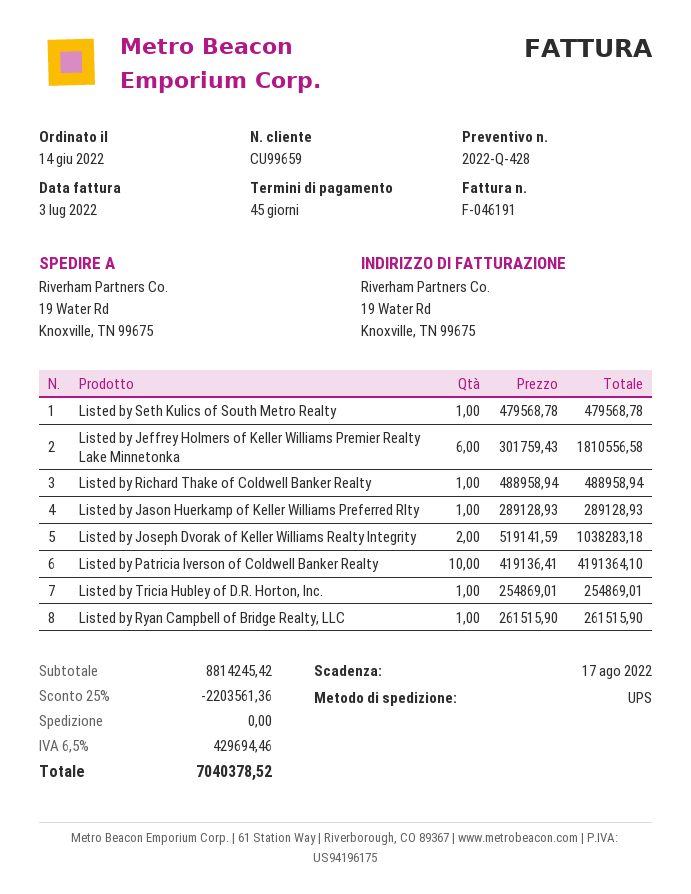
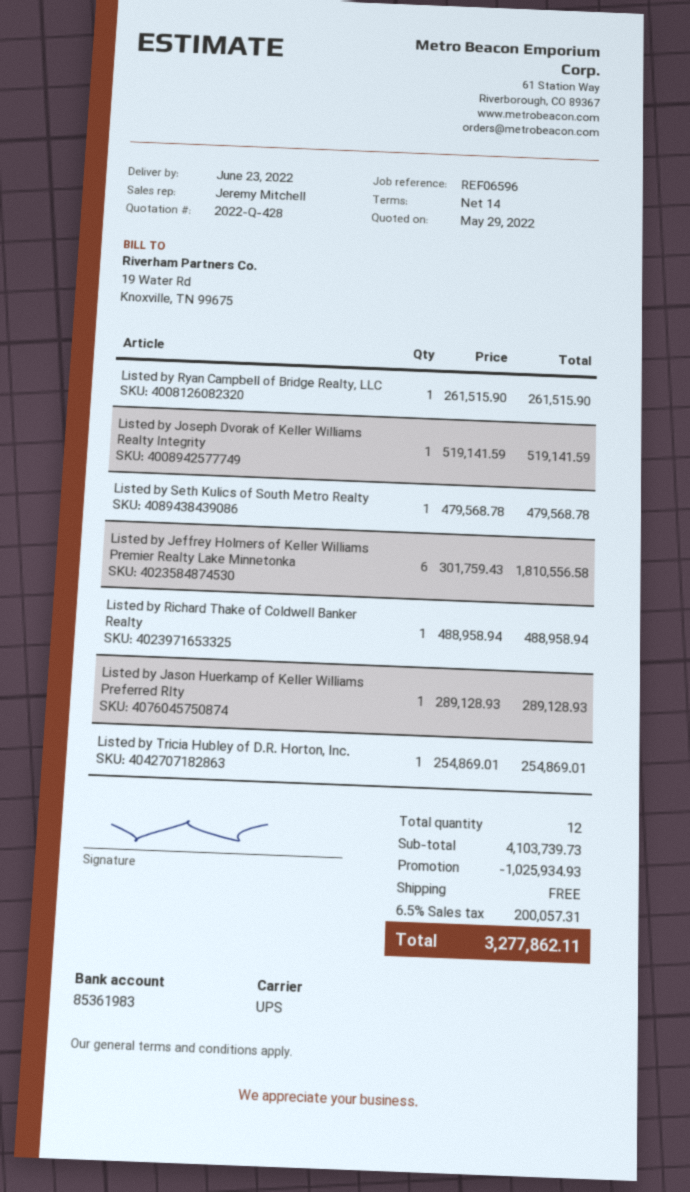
payment terms: 45 days -> 14 days
Listed by Joseph Dvorak of Keller Williams Realty Integrity: 2 x 519141.59 = 1038283.18 -> 1 x 519141.59 = 519141.59
Listed by Patricia Iverson of Coldwell Banker Realty: 10 x 419136.41 = 4191364.10 -> none
subtotal: 8814245.42 -> 4103739.73
discount: 2203561.36 -> 1025934.93
tax: 6.5% = 429694.46 -> 6.5% = 200057.31
total: 7040378.52 -> 3277862.11

